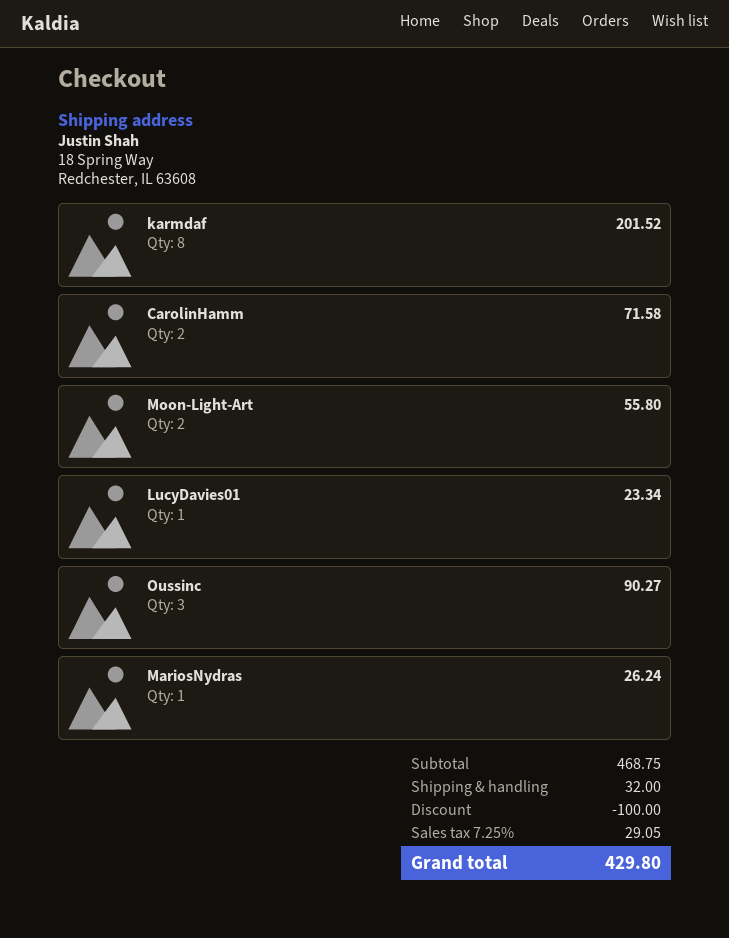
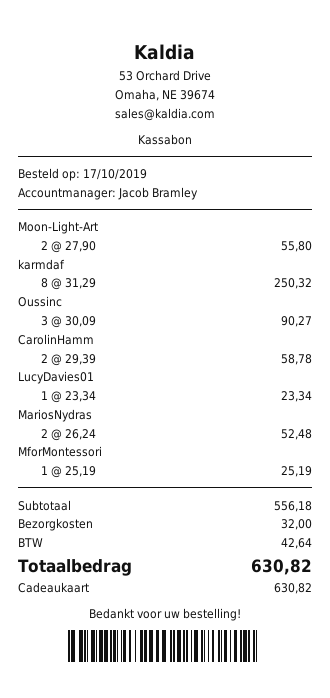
karmdaf: 8 for 201.52 -> 8 for 250.32
CarolinHamm: 2 for 71.58 -> 2 for 58.78
MariosNydras: 1 for 26.24 -> 2 for 52.48
MforMontessori: none -> 1 for 25.19
subtotal: 468.75 -> 556.18
discount: 100.00 -> none
tax: 29.05 -> 42.64
total: 429.80 -> 630.82

